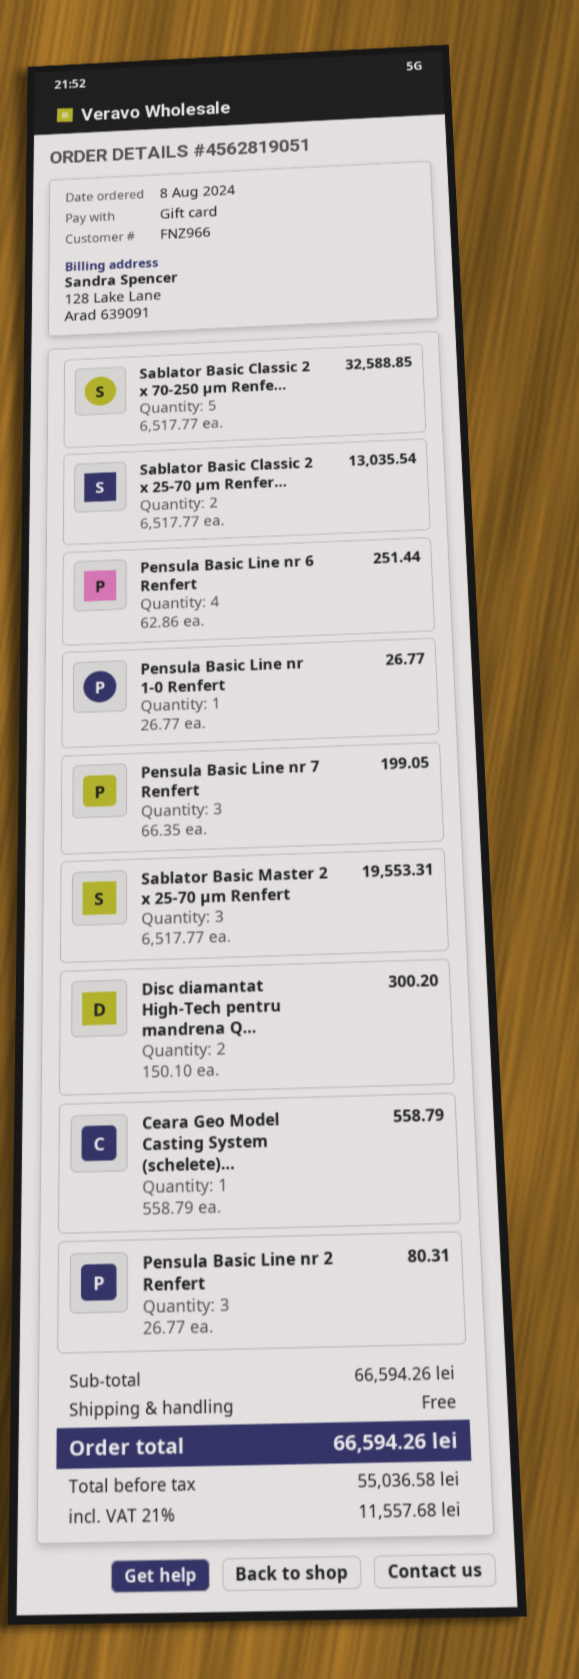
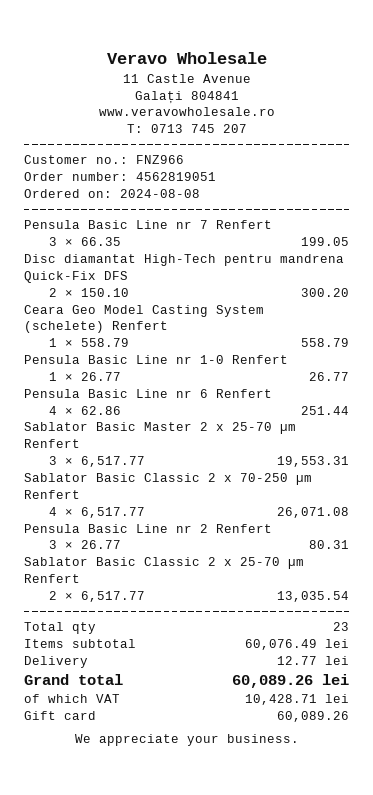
Sablator Basic Classic 2 x 70-250 µm Renfe...: 5 x 6517.77 = 32588.85 -> 4 x 6517.77 = 26071.08
subtotal: 66594.26 -> 60076.49
shipping: 0.00 -> 12.77
tax: 11557.68 -> 10428.71
total: 66594.26 -> 60089.26

